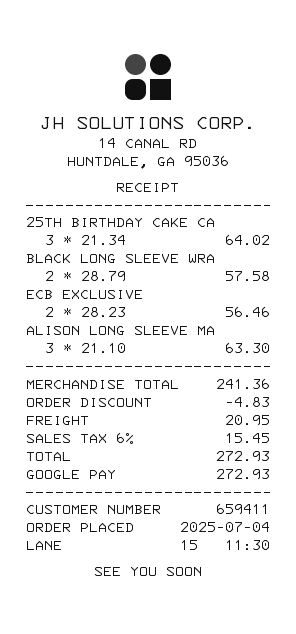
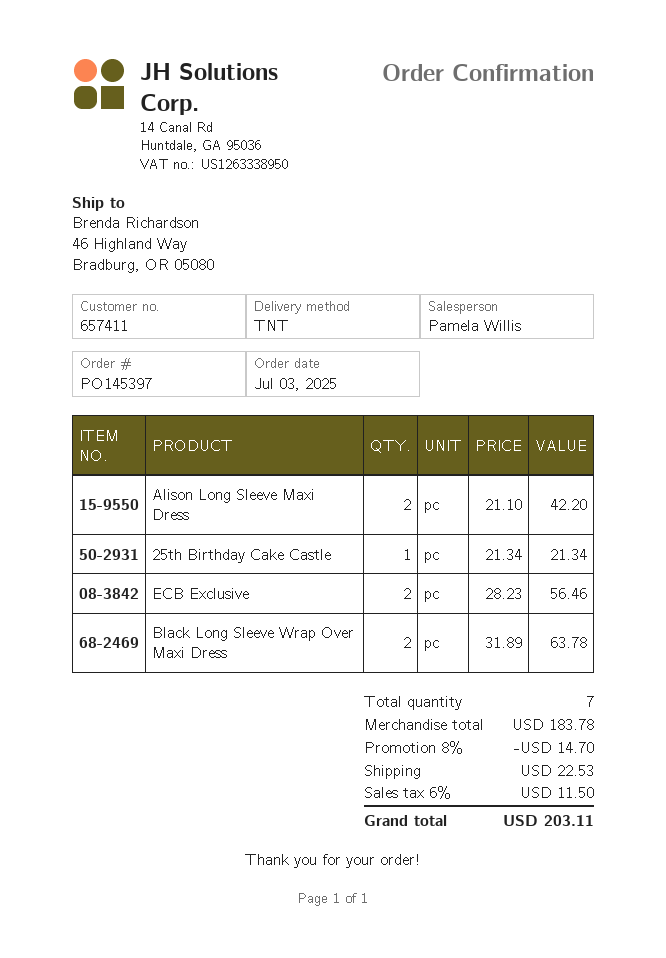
order date: 2025-07-04 -> 2025-07-03
customer number: 659411 -> 657411
25TH BIRTHDAY CAKE CA: 3 x 21.34 = 64.02 -> 1 x 21.34 = 21.34
BLACK LONG SLEEVE WRA: 2 x 28.79 = 57.58 -> 2 x 31.89 = 63.78
ALISON LONG SLEEVE MA: 3 x 21.10 = 63.30 -> 2 x 21.10 = 42.20
subtotal: 241.36 -> 183.78
discount: 4.83 -> 14.70
shipping: 20.95 -> 22.53
tax: 6% = 15.45 -> 6% = 11.50
total: 272.93 -> 203.11

